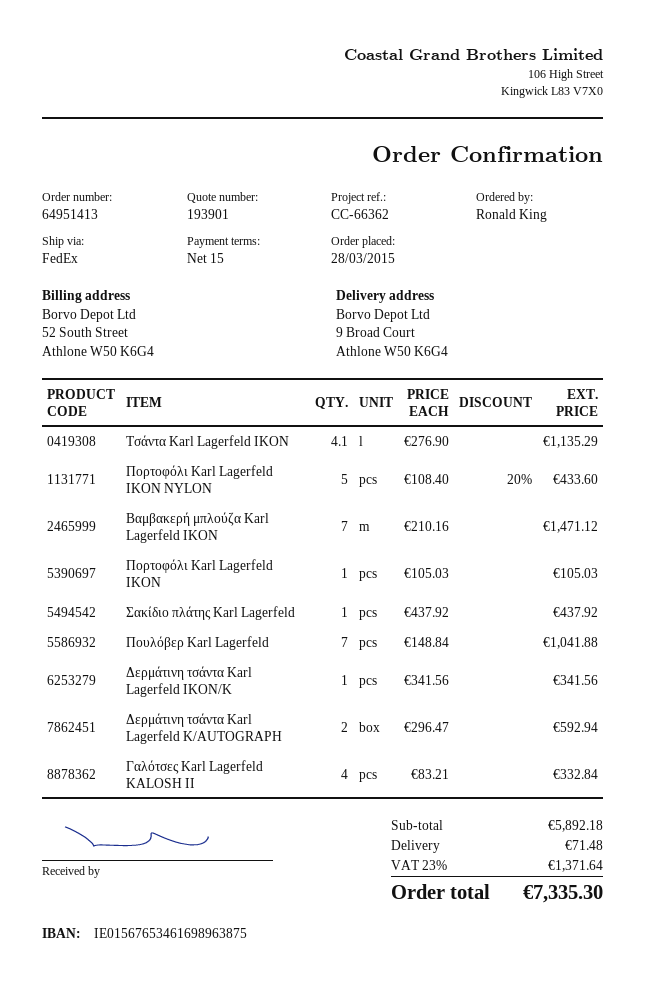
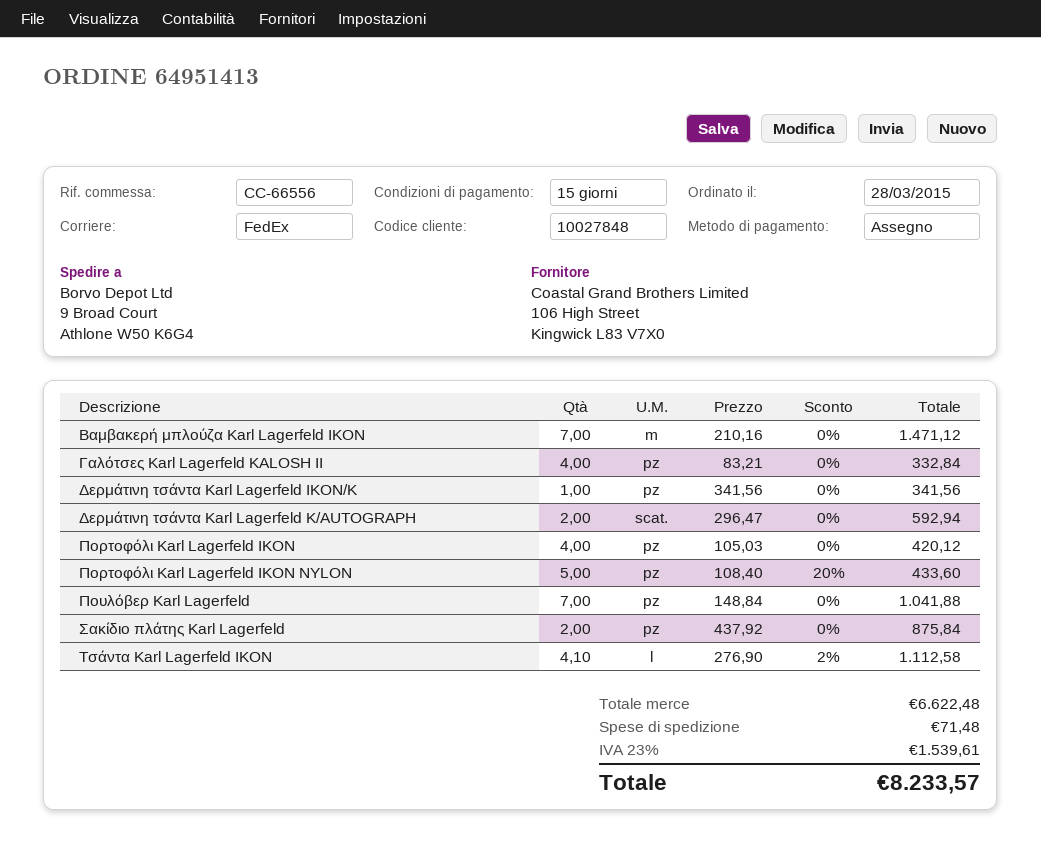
reference: CC-66362 -> CC-66556
Τσάντα Karl Lagerfeld IKON: 4.1 x 276.90 = 1135.29 -> 4.1 x 276.90 - 2% = 1112.58
Πορτοφόλι Karl Lagerfeld IKON: 1 x 105.03 = 105.03 -> 4 x 105.03 = 420.12
Σακίδιο πλάτης Karl Lagerfeld: 1 x 437.92 = 437.92 -> 2 x 437.92 = 875.84
subtotal: 5892.18 -> 6622.48
tax: 23% = 1371.64 -> 23% = 1539.61
total: 7335.30 -> 8233.57

